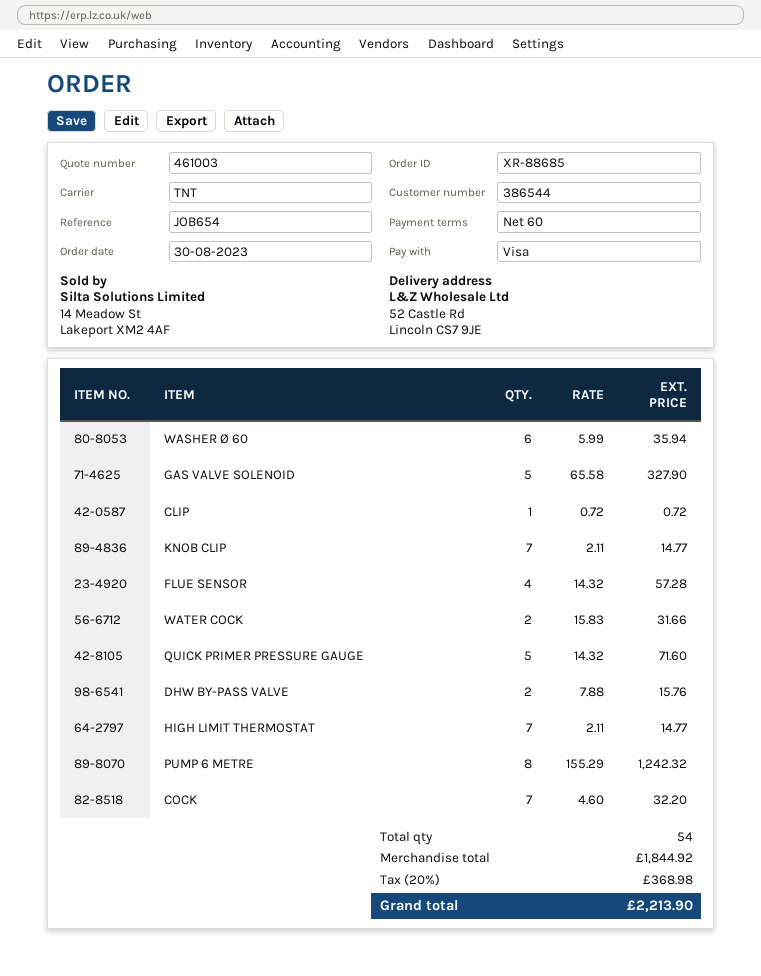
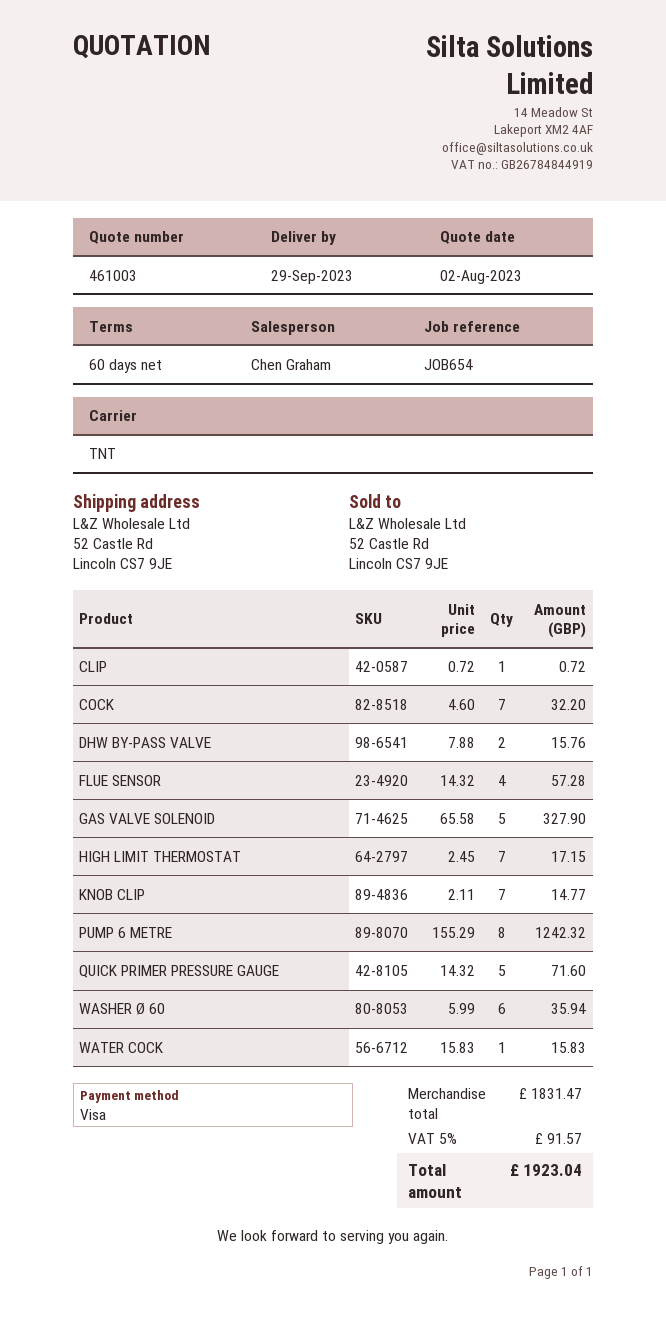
WATER COCK: 2 x 15.83 = 31.66 -> 1 x 15.83 = 15.83
HIGH LIMIT THERMOSTAT: 7 x 2.11 = 14.77 -> 7 x 2.45 = 17.15
subtotal: 1844.92 -> 1831.47
tax: 20% = 368.98 -> 5% = 91.57
total: 2213.90 -> 1923.04

